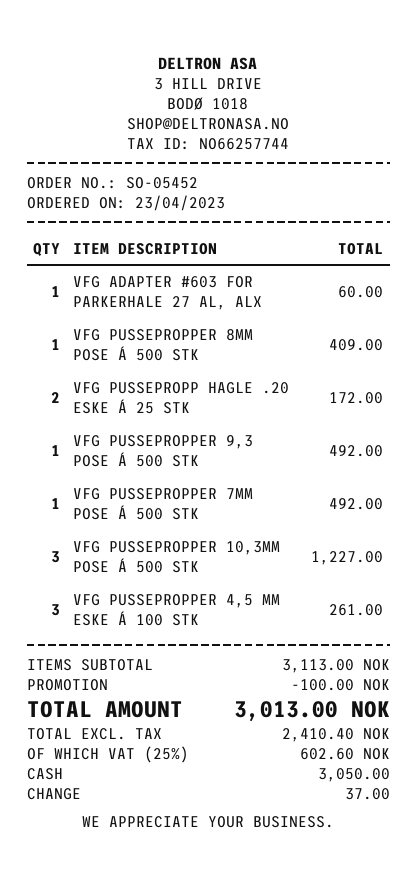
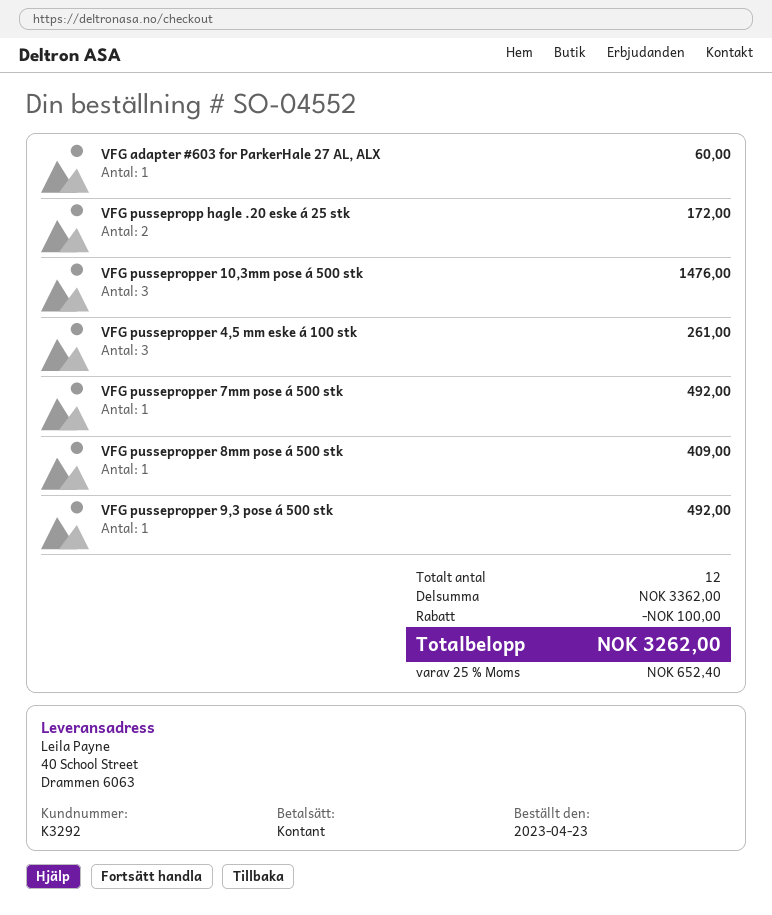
order number: SO-05452 -> SO-04552
VFG PUSSEPROPPER 10,3MM POSE Á 500 STK: 3 for 1227.00 -> 3 for 1476.00
subtotal: 3113.00 -> 3362.00
tax: 25% = 602.60 -> 25% = 652.40
total: 3013.00 -> 3262.00

